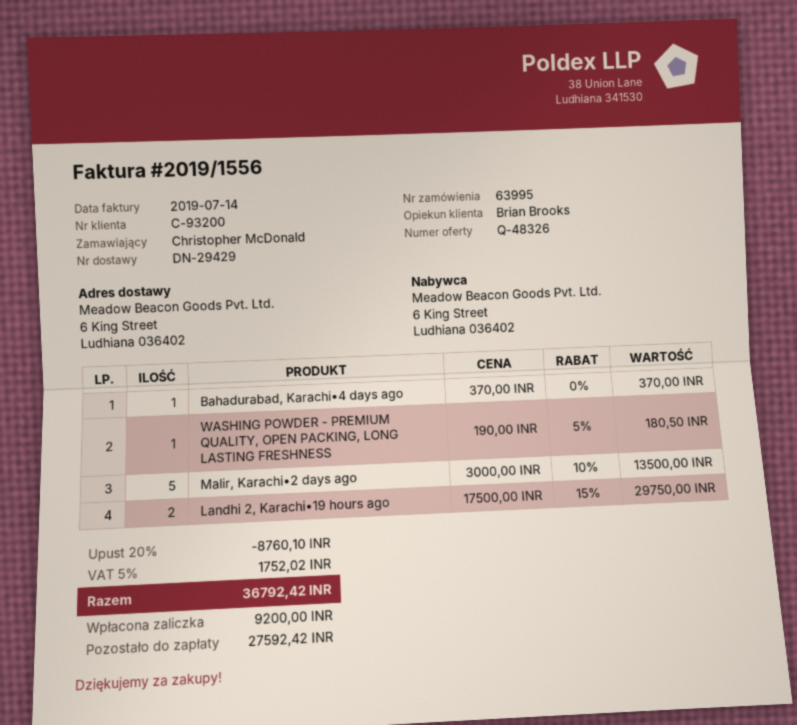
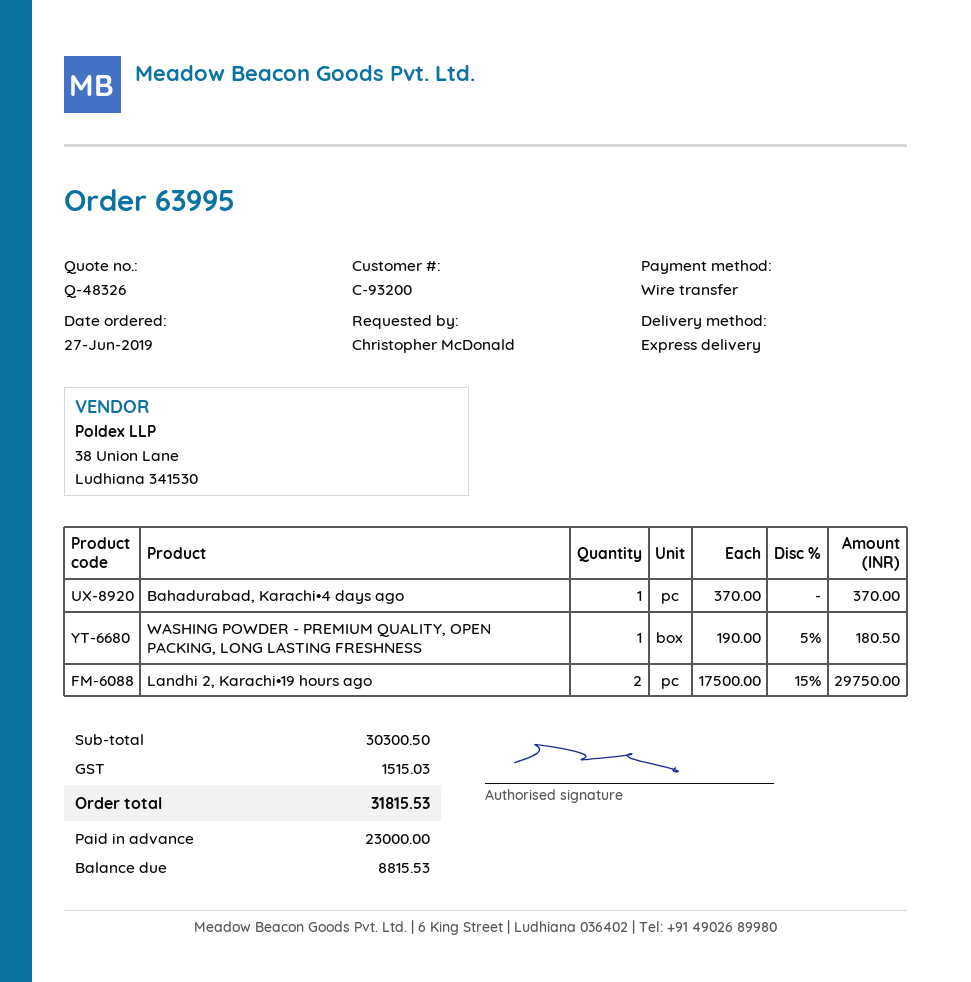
Malir, Karachi•2 days ago: 5 x 3000.00 - 10% = 13500.00 -> none
discount: 20% = 8760.10 -> none
tax: 1752.02 -> 1515.03
total: 36792.42 -> 31815.53
deposit: 9200.00 -> 23000.00
balance: 27592.42 -> 8815.53

